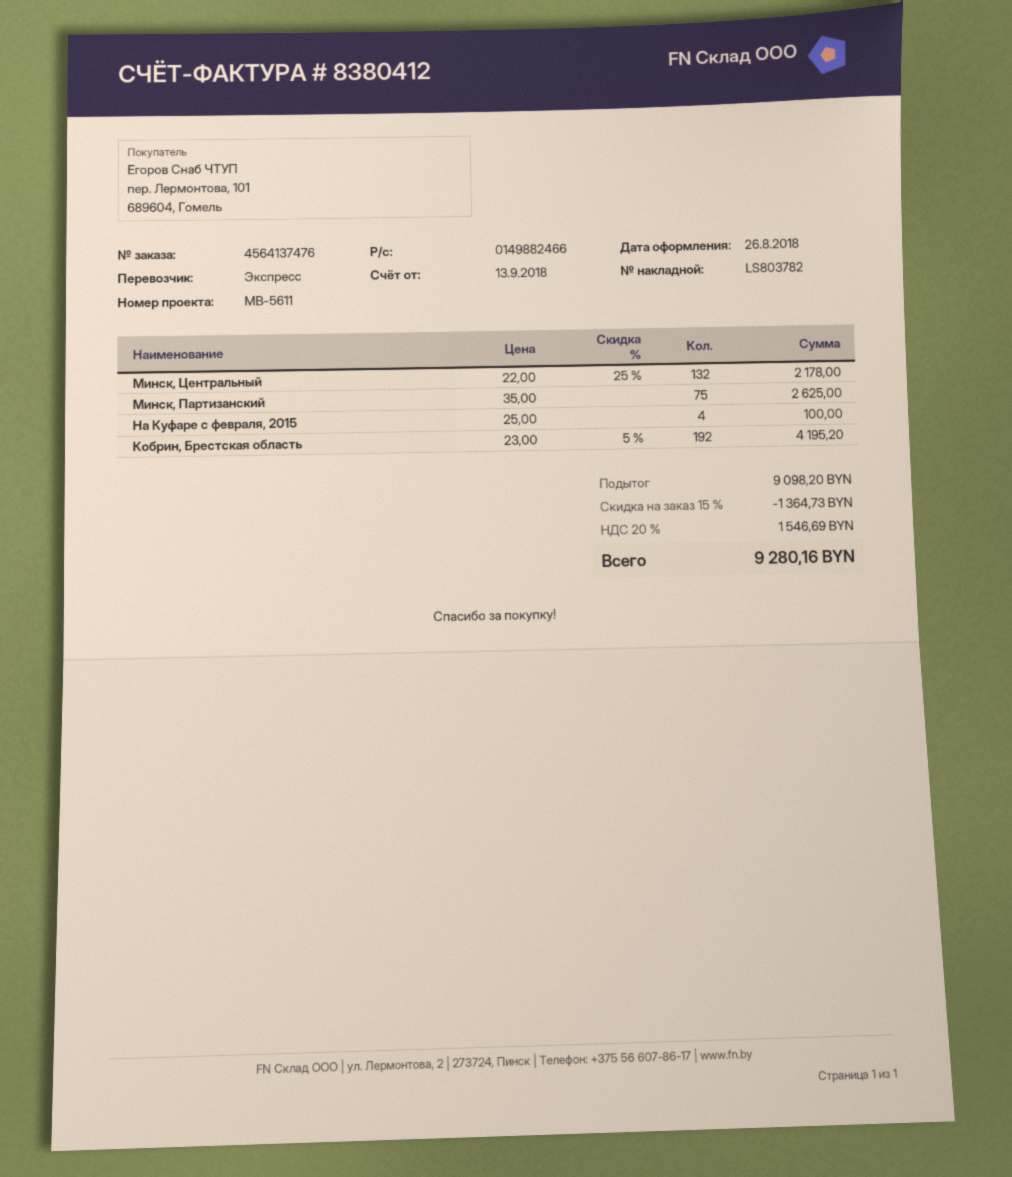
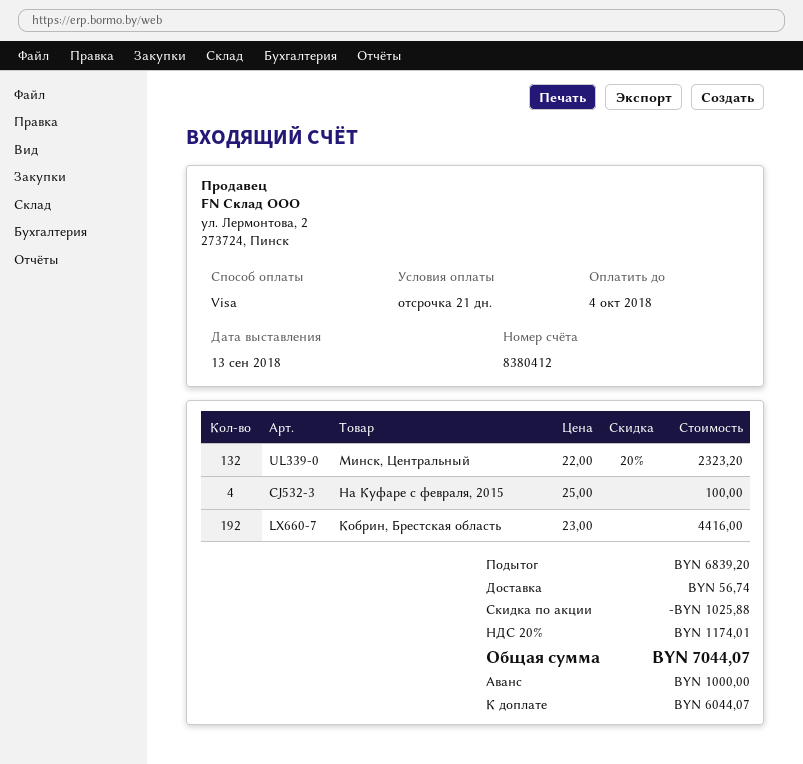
Минск, Центральный: 132 x 22.00 - 25% = 2178.00 -> 132 x 22.00 - 20% = 2323.20
Минск, Партизанский: 75 x 35.00 = 2625.00 -> none
Кобрин, Брестская область: 192 x 23.00 - 5% = 4195.20 -> 192 x 23.00 = 4416.00
subtotal: 9098.20 -> 6839.20
discount: 1364.73 -> 1025.88
shipping: none -> 56.74
tax: 20% = 1546.69 -> 20% = 1174.01
total: 9280.16 -> 7044.07

